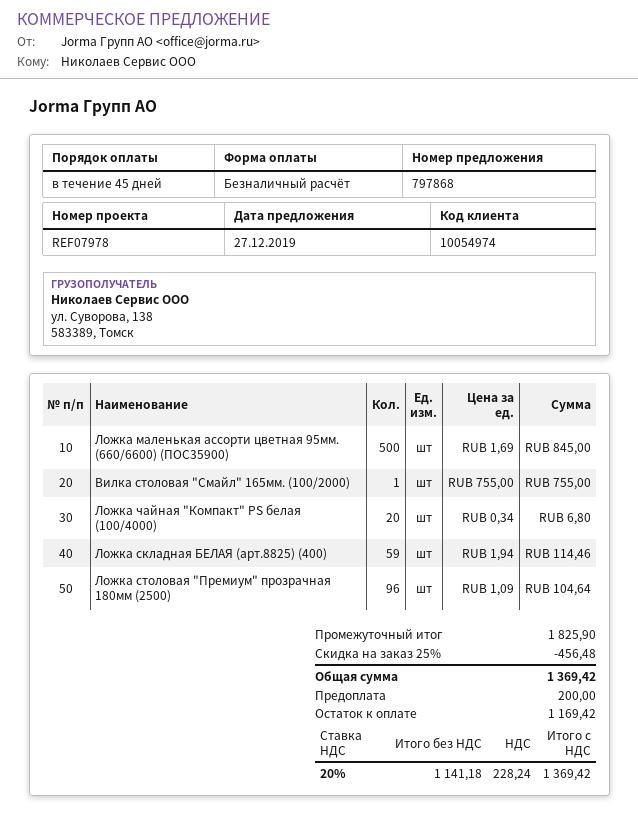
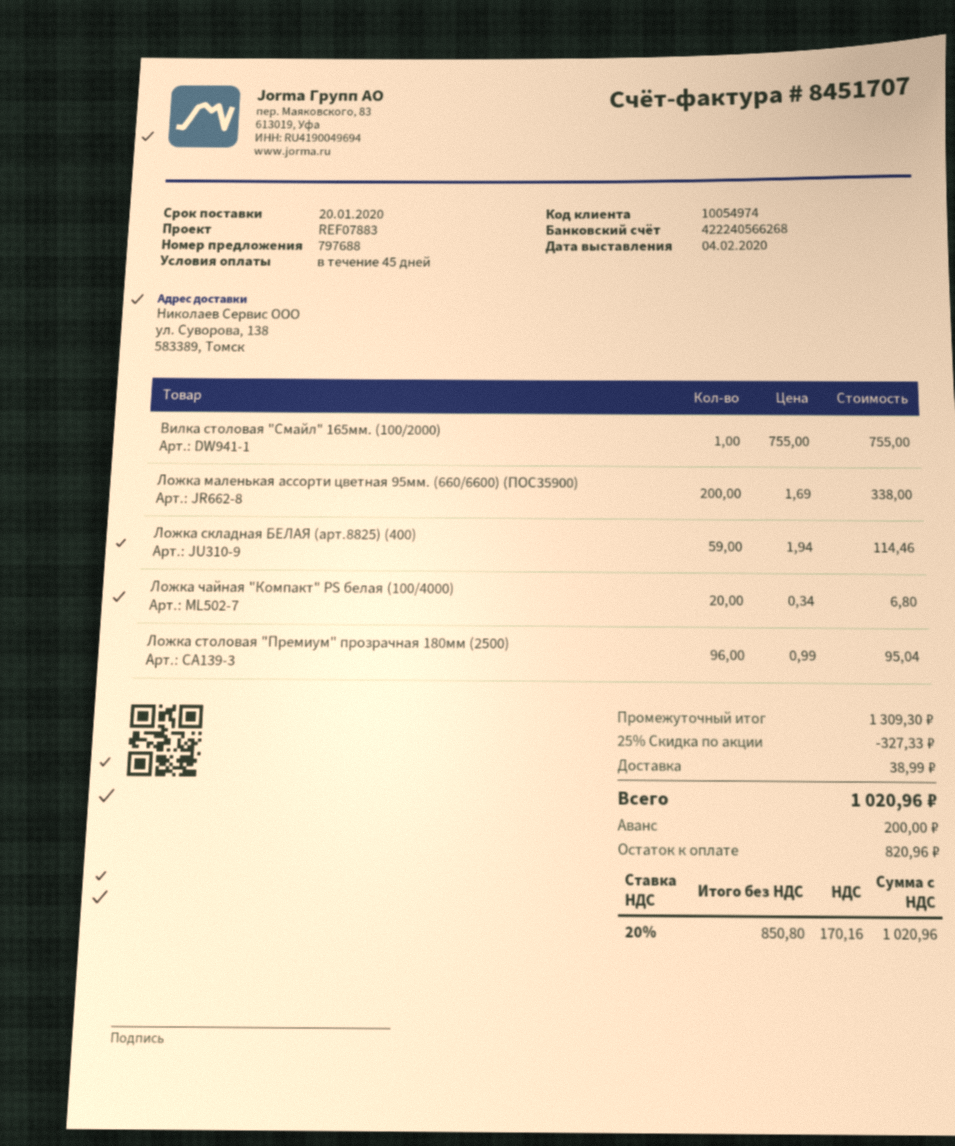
quote number: 797868 -> 797688
reference: REF07978 -> REF07883
Ложка маленькая ассорти цветная 95мм. (660/6600) (ПОС35900): 500 x 1.69 = 845.00 -> 200 x 1.69 = 338.00
Ложка столовая "Премиум" прозрачная 180мм (2500): 96 x 1.09 = 104.64 -> 96 x 0.99 = 95.04
subtotal: 1825.90 -> 1309.30
discount: 25% = 456.48 -> 25% = 327.33
shipping: none -> 38.99
net: 1141.18 -> 850.80
tax: 20% = 228.24 -> 20% = 170.16
total: 1369.42 -> 1020.96
balance: 1169.42 -> 820.96

